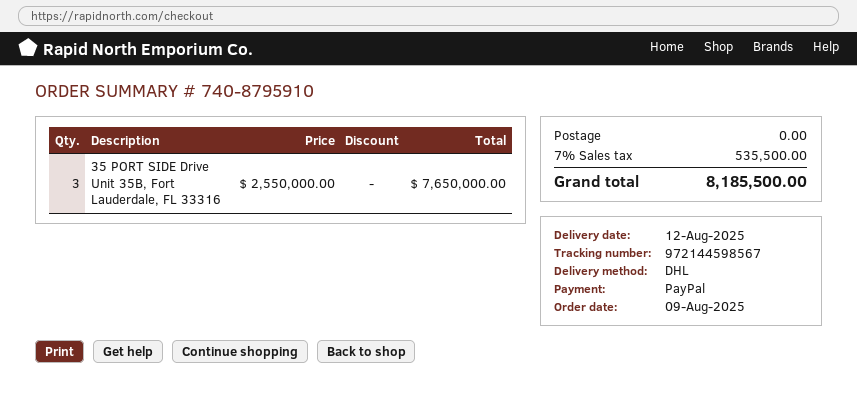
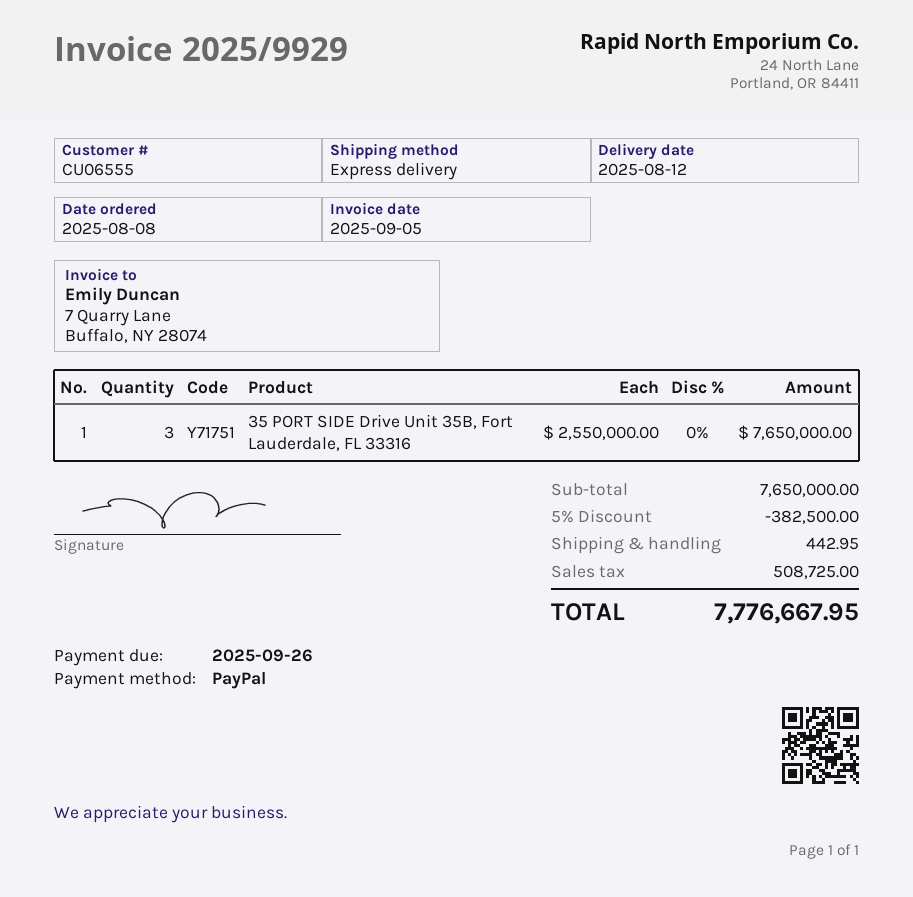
order date: 2025-08-09 -> 2025-08-08
shipping method: DHL -> express
discount: none -> 5% = 382500.00
shipping: 0.00 -> 442.95
tax: 535500.00 -> 508725.00
total: 8185500.00 -> 7776667.95

